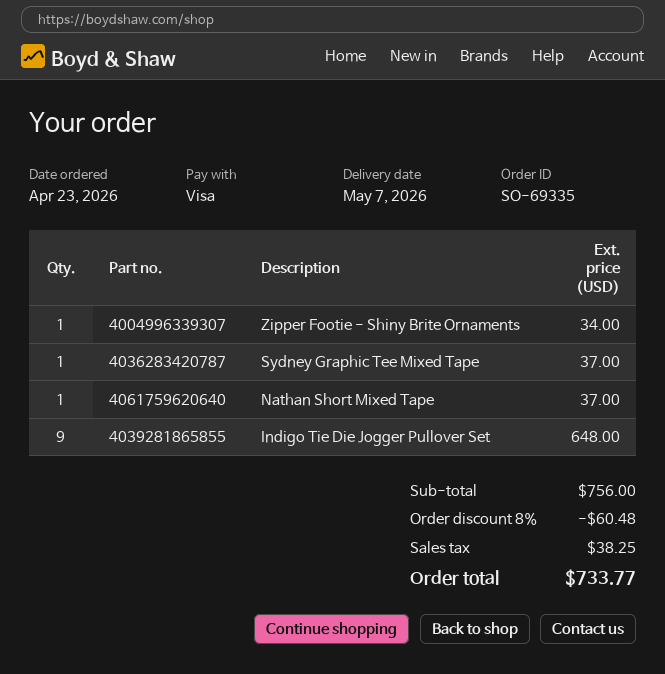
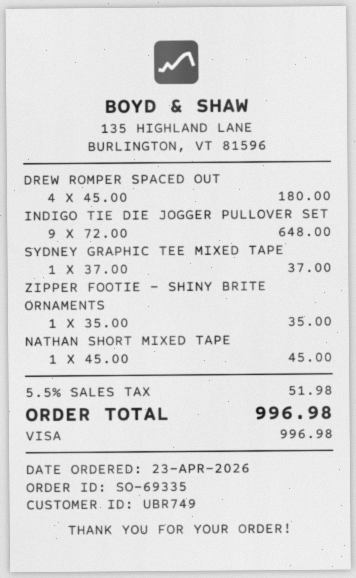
Zipper Footie - Shiny Brite Ornaments: 1 for 34.00 -> 1 for 35.00
Nathan Short Mixed Tape: 1 for 37.00 -> 1 for 45.00
DREW ROMPER SPACED OUT: none -> 4 for 180.00
discount: 8% = 60.48 -> none
tax: 38.25 -> 51.98
total: 733.77 -> 996.98

